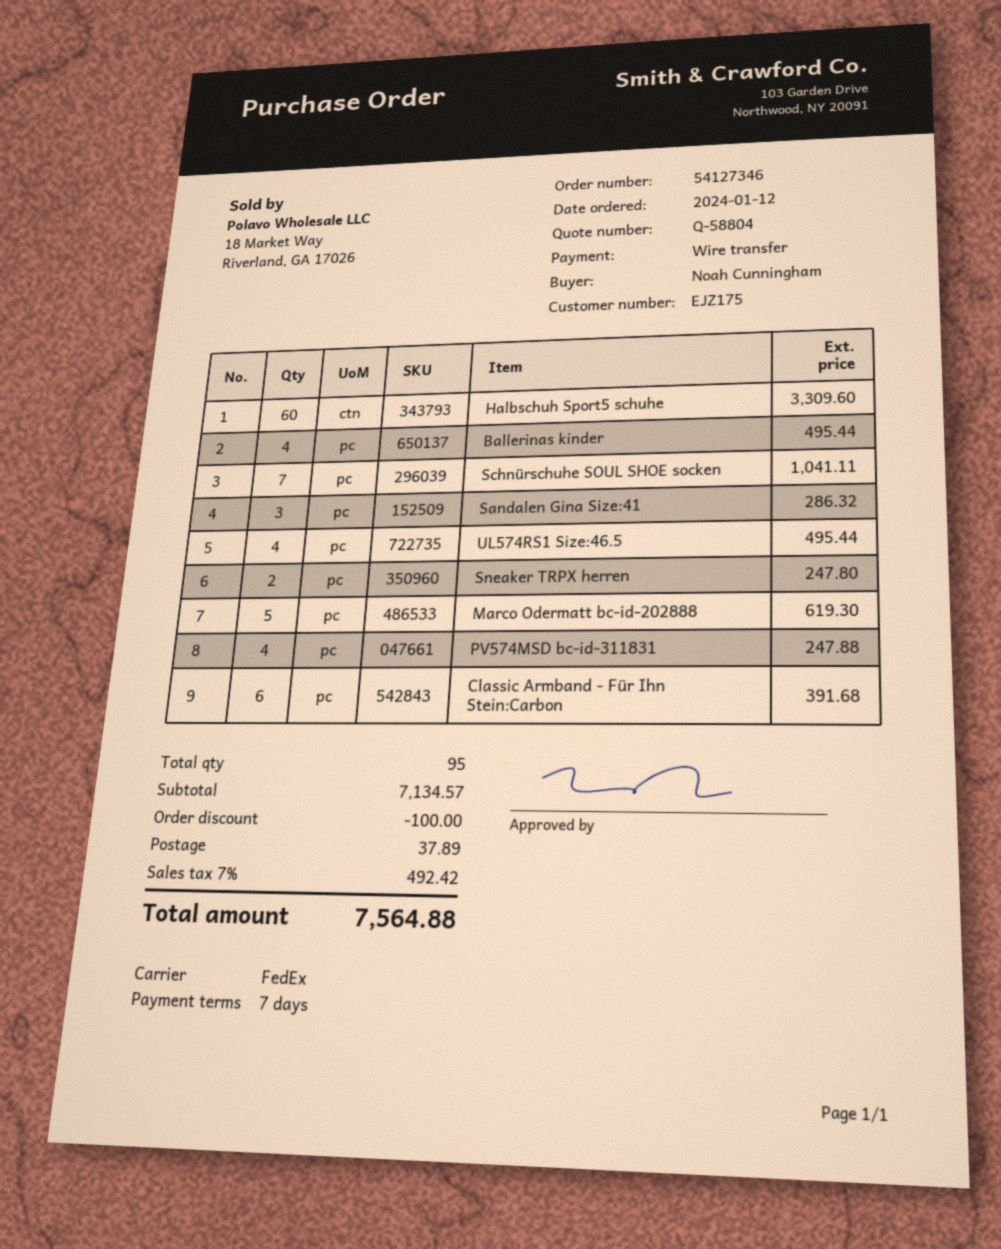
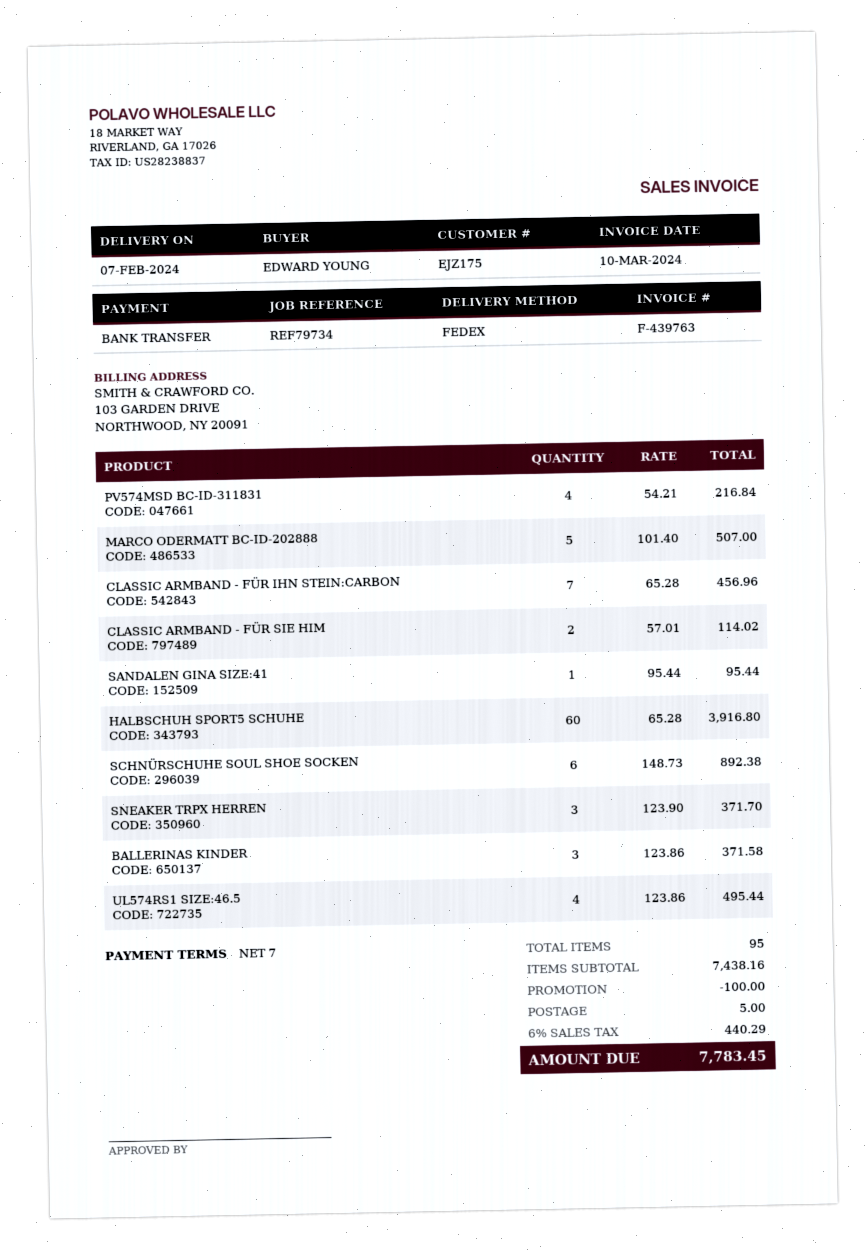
ordered by: Noah Cunningham -> EDWARD YOUNG
Halbschuh Sport5 schuhe: 60 for 3309.60 -> 60 for 3916.80
Ballerinas kinder: 4 for 495.44 -> 3 for 371.58
Schnürschuhe SOUL SHOE socken: 7 for 1041.11 -> 6 for 892.38
Sandalen Gina Size:41: 3 for 286.32 -> 1 for 95.44
Sneaker TRPX herren: 2 for 247.80 -> 3 for 371.70
Marco Odermatt bc-id-202888: 5 for 619.30 -> 5 for 507.00
PV574MSD bc-id-311831: 4 for 247.88 -> 4 for 216.84
Classic Armband - Für Ihn Stein:Carbon: 6 for 391.68 -> 7 for 456.96
CLASSIC ARMBAND - FÜR SIE HIM: none -> 2 for 114.02
subtotal: 7134.57 -> 7438.16
shipping: 37.89 -> 5.00
tax: 7% = 492.42 -> 6% = 440.29
total: 7564.88 -> 7783.45

